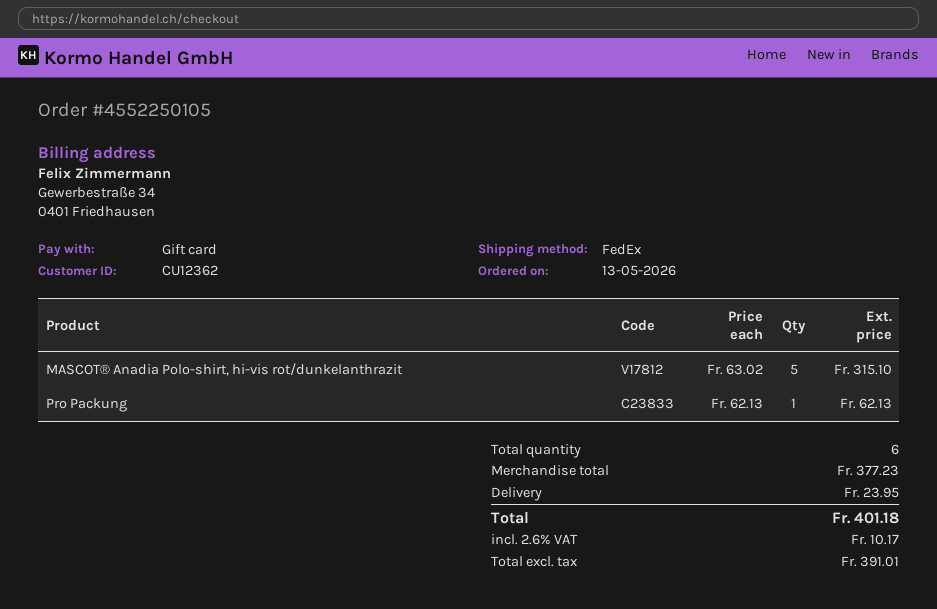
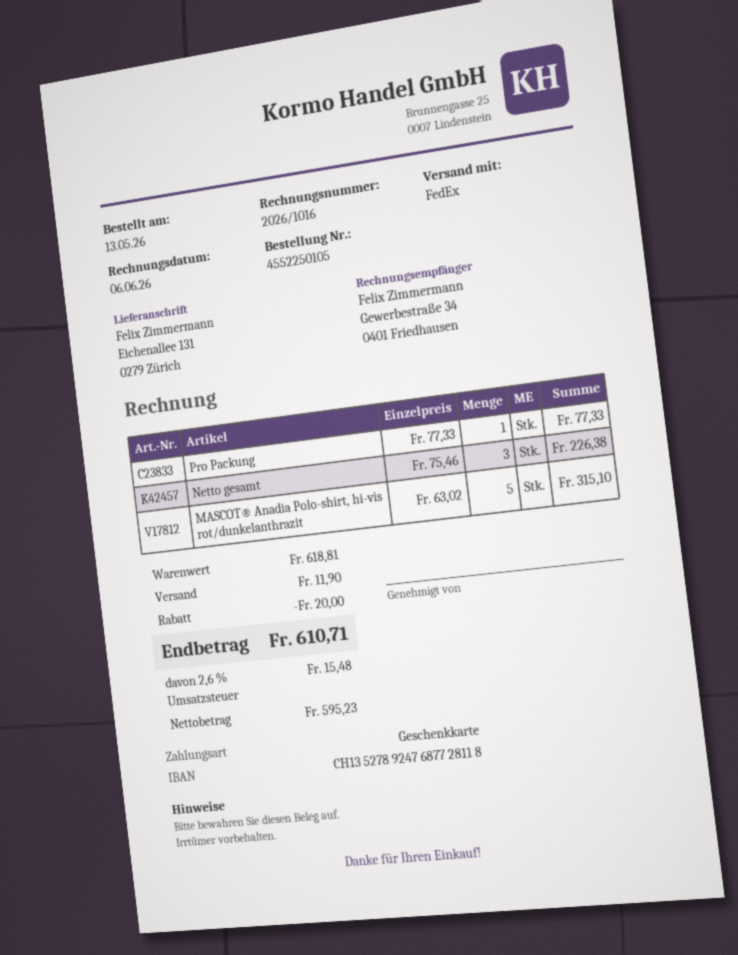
Pro Packung: 1 x 62.13 = 62.13 -> 1 x 77.33 = 77.33
Netto gesamt: none -> 3 x 75.46 = 226.38
subtotal: 377.23 -> 618.81
discount: none -> 20.00
shipping: 23.95 -> 11.90
net: 391.01 -> 595.23
tax: 2.6% = 10.17 -> 2.6% = 15.48
total: 401.18 -> 610.71

